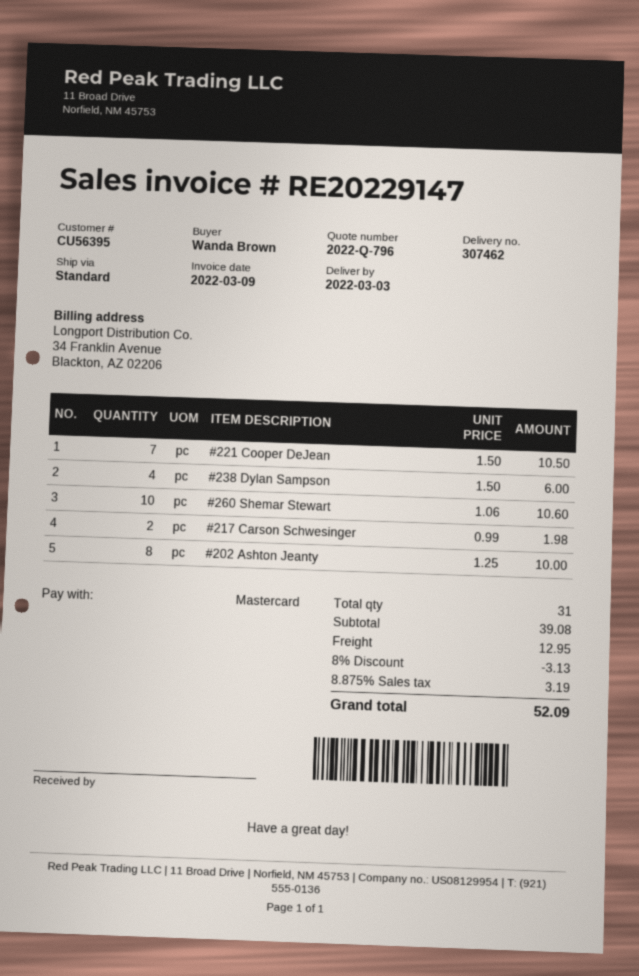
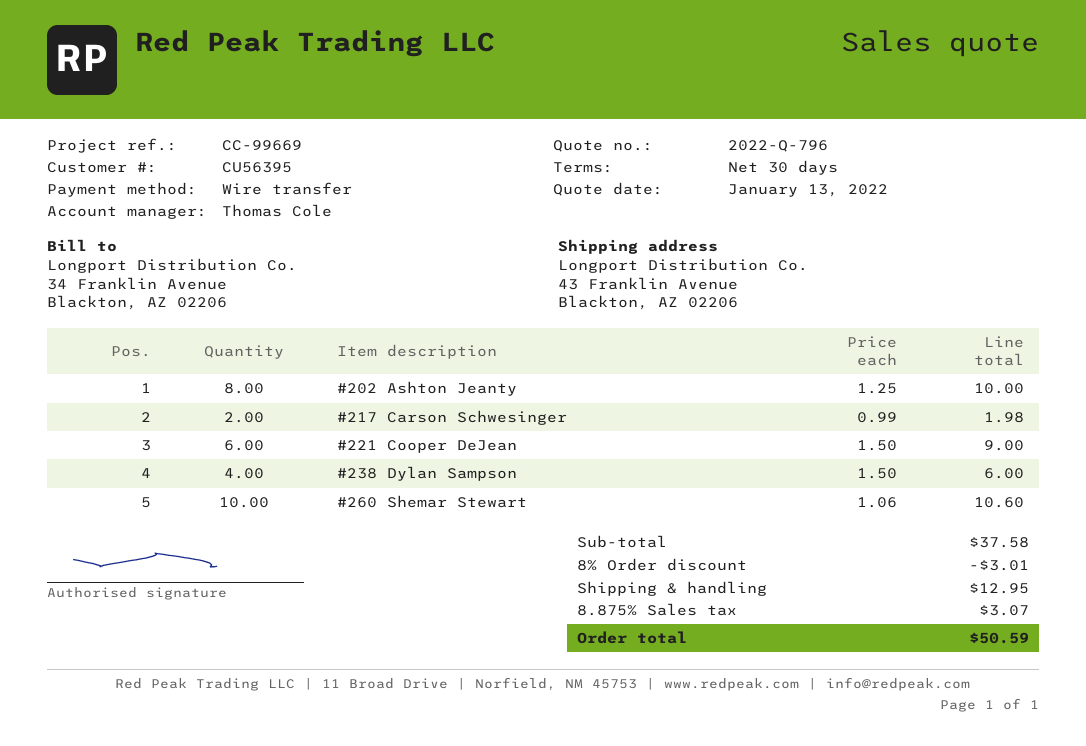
payment method: Mastercard -> bank transfer
#221 Cooper DeJean: 7 x 1.50 = 10.50 -> 6 x 1.50 = 9.00
subtotal: 39.08 -> 37.58
discount: 8% = 3.13 -> 8% = 3.01
tax: 8.875% = 3.19 -> 8.875% = 3.07
total: 52.09 -> 50.59

